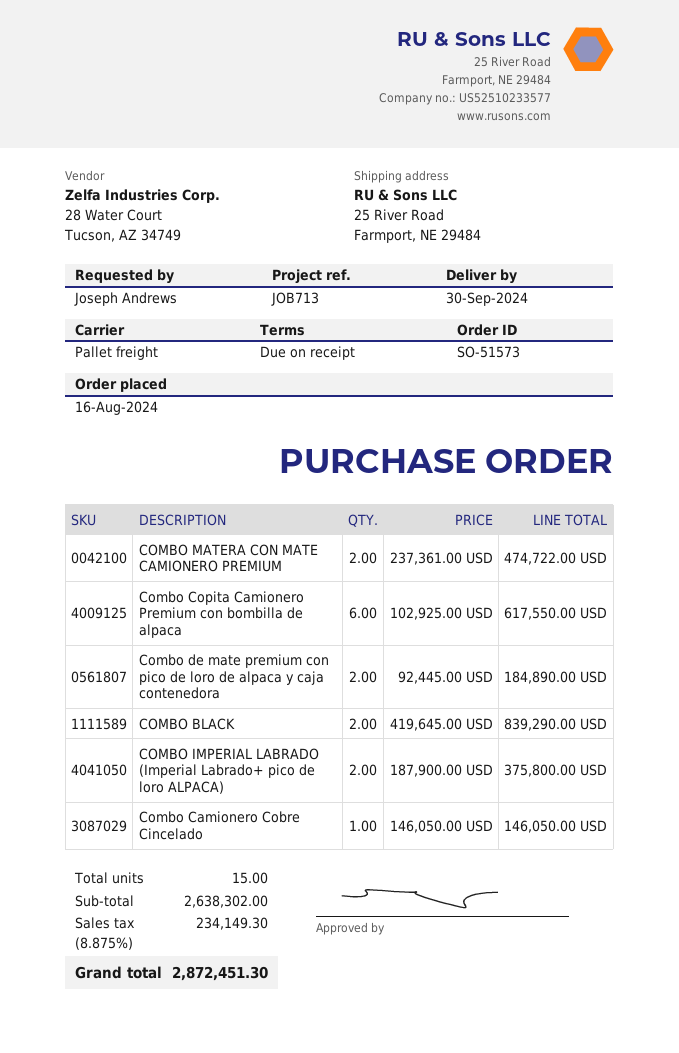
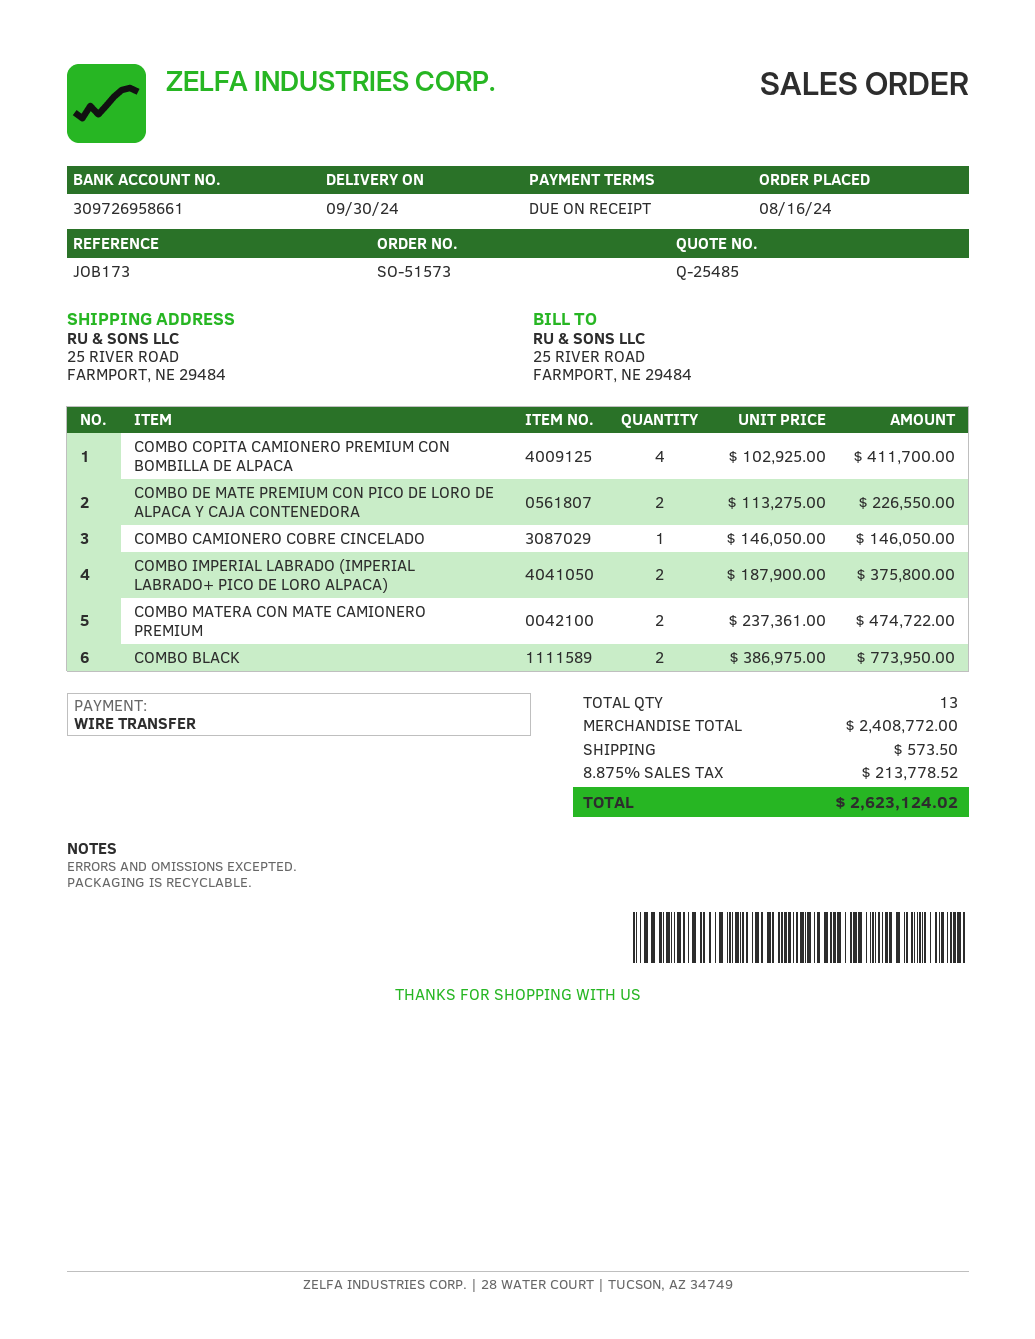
reference: JOB713 -> JOB173
Combo Copita Camionero Premium con bombilla de alpaca: 6 x 102925.00 = 617550.00 -> 4 x 102925.00 = 411700.00
Combo de mate premium con pico de loro de alpaca y caja contenedora: 2 x 92445.00 = 184890.00 -> 2 x 113275.00 = 226550.00
COMBO BLACK: 2 x 419645.00 = 839290.00 -> 2 x 386975.00 = 773950.00
total quantity: 15 -> 13
subtotal: 2638302.00 -> 2408772.00
shipping: none -> 573.50
tax: 8.875% = 234149.30 -> 8.875% = 213778.52
total: 2872451.30 -> 2623124.02

